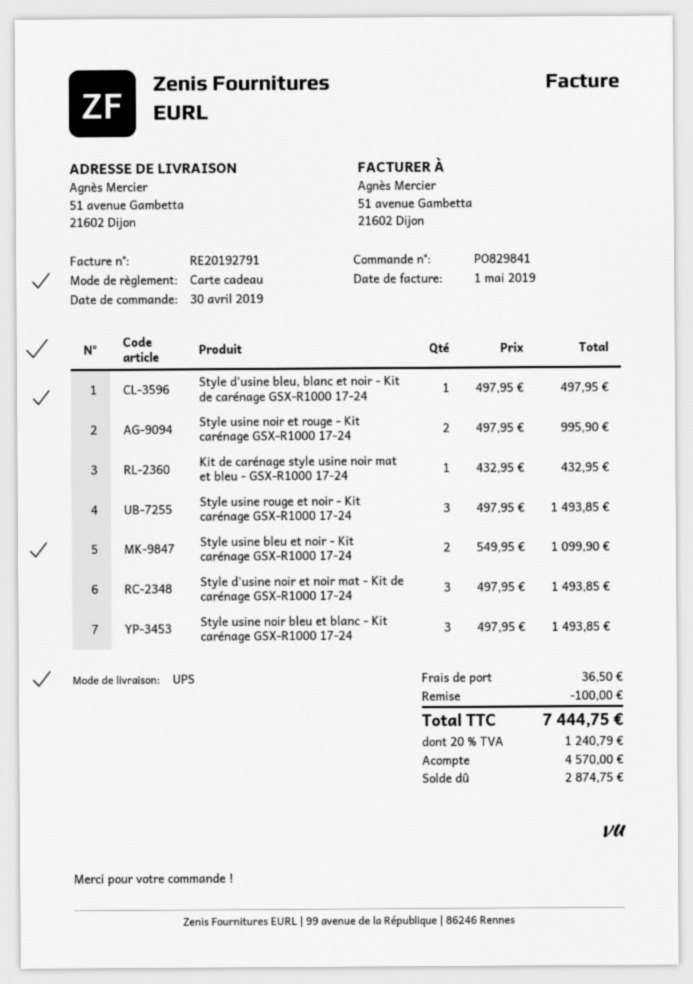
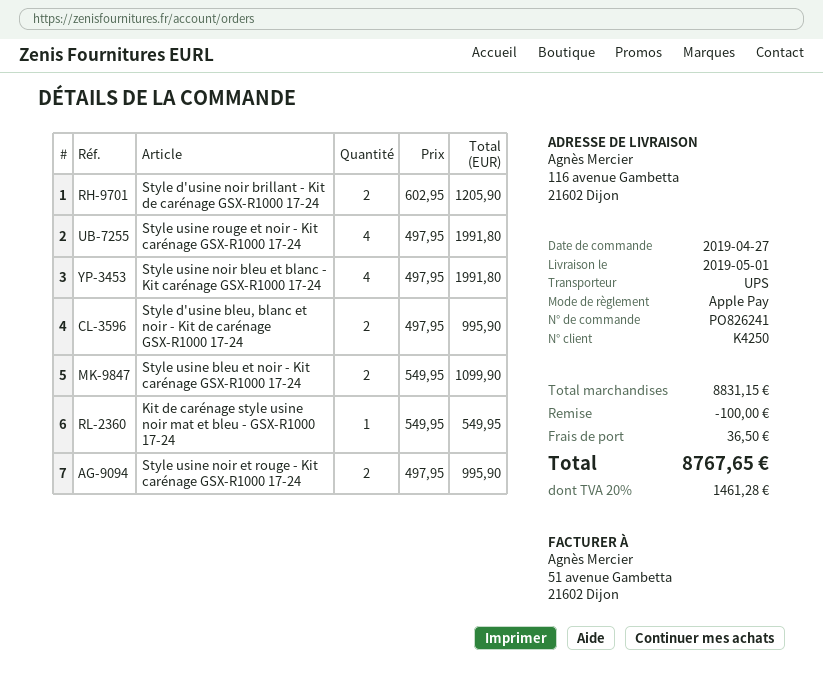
order number: PO829841 -> PO826241
order date: 2019-04-30 -> 2019-04-27
payment method: gift card -> Apple Pay
ship to: 51 avenue Gambetta, 21602 Dijon -> 116 avenue Gambetta, 21602 Dijon
Style d'usine bleu, blanc et noir - Kit de carénage GSX-R1000 17-24: 1 x 497.95 = 497.95 -> 2 x 497.95 = 995.90
Kit de carénage style usine noir mat et bleu - GSX-R1000 17-24: 1 x 432.95 = 432.95 -> 1 x 549.95 = 549.95
Style usine rouge et noir - Kit carénage GSX-R1000 17-24: 3 x 497.95 = 1493.85 -> 4 x 497.95 = 1991.80
Style d'usine noir et noir mat - Kit de carénage GSX-R1000 17-24: 3 x 497.95 = 1493.85 -> none
Style usine noir bleu et blanc - Kit carénage GSX-R1000 17-24: 3 x 497.95 = 1493.85 -> 4 x 497.95 = 1991.80
Style d'usine noir brillant - Kit de carénage GSX-R1000 17-24: none -> 2 x 602.95 = 1205.90
tax: 20% = 1240.79 -> 20% = 1461.28
total: 7444.75 -> 8767.65

